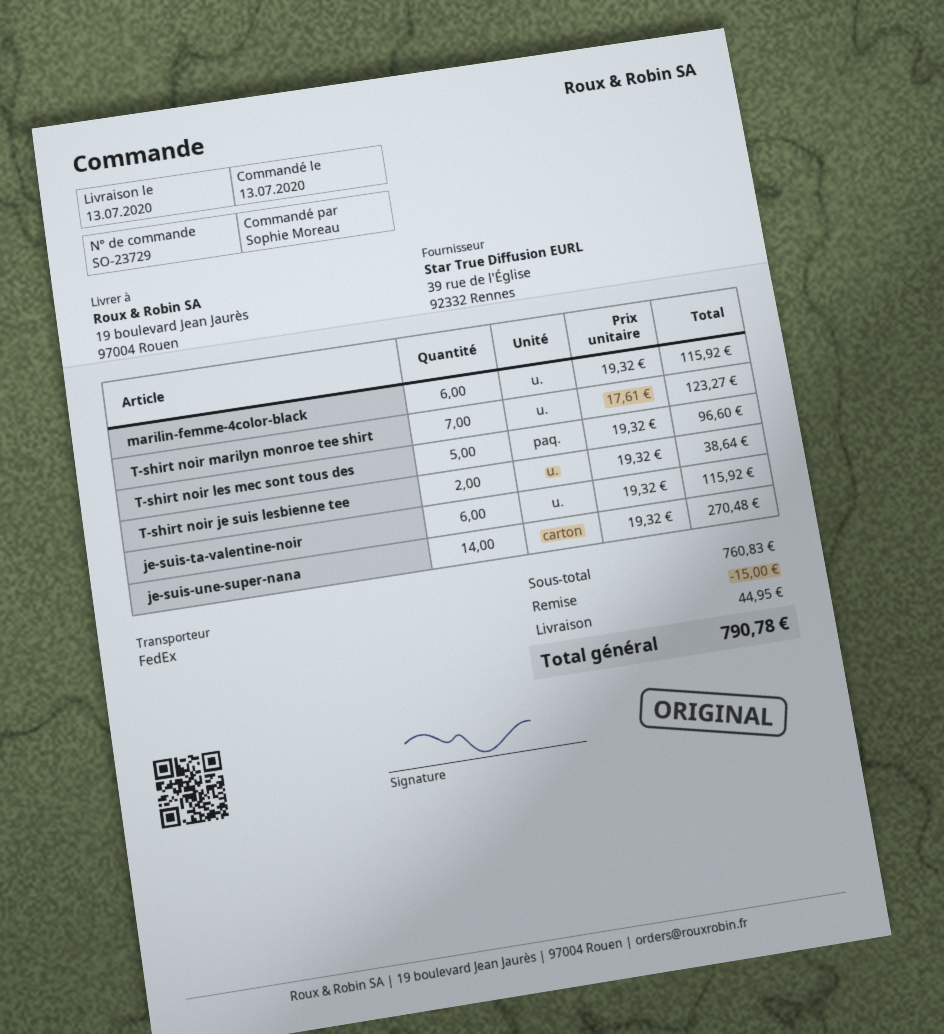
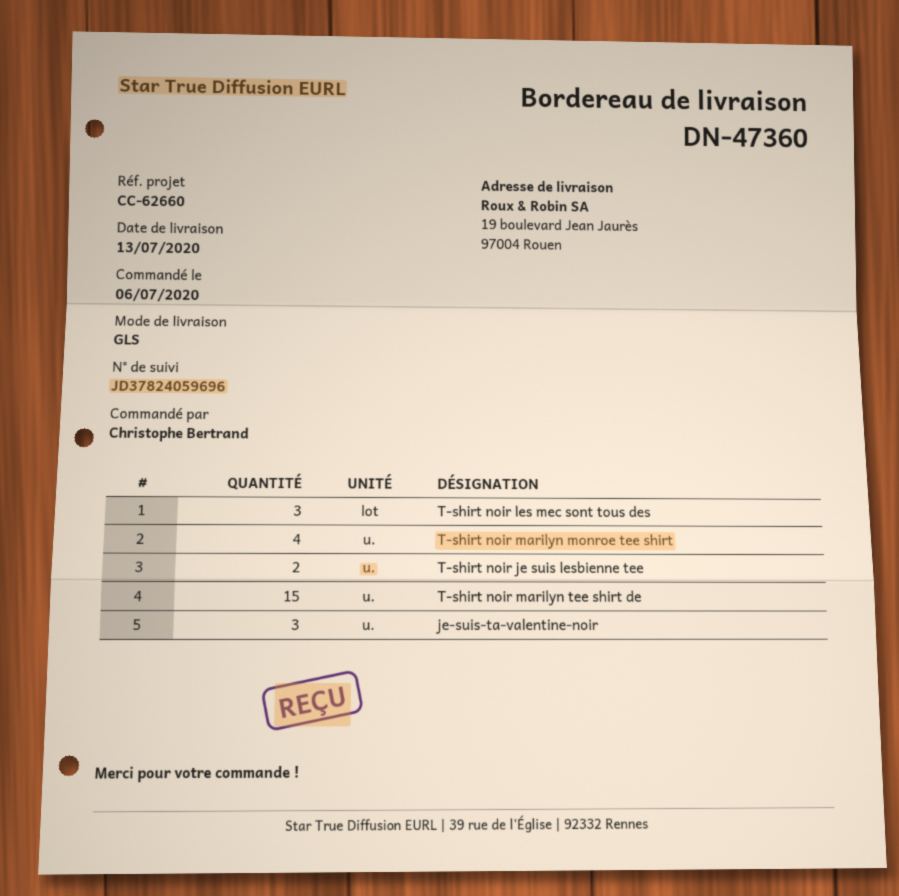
order date: 2020-07-13 -> 2020-07-06
ordered by: Sophie Moreau -> Christophe Bertrand
shipping method: FedEx -> GLS
marilin-femme-4color-black: 6 -> none
T-shirt noir marilyn monroe tee shirt: 7 -> 4
T-shirt noir les mec sont tous des: 5 -> 3
je-suis-ta-valentine-noir: 6 -> 3
je-suis-une-super-nana: 14 -> none
T-shirt noir marilyn tee shirt de: none -> 15

